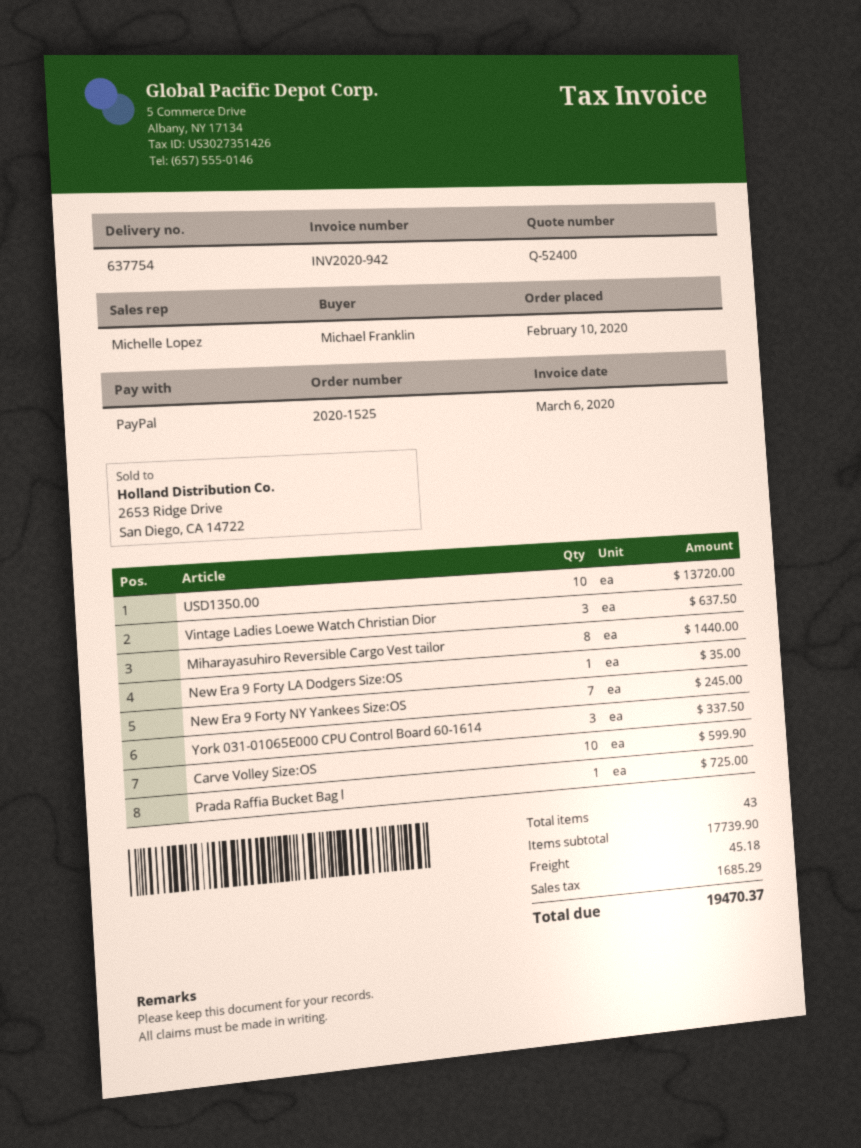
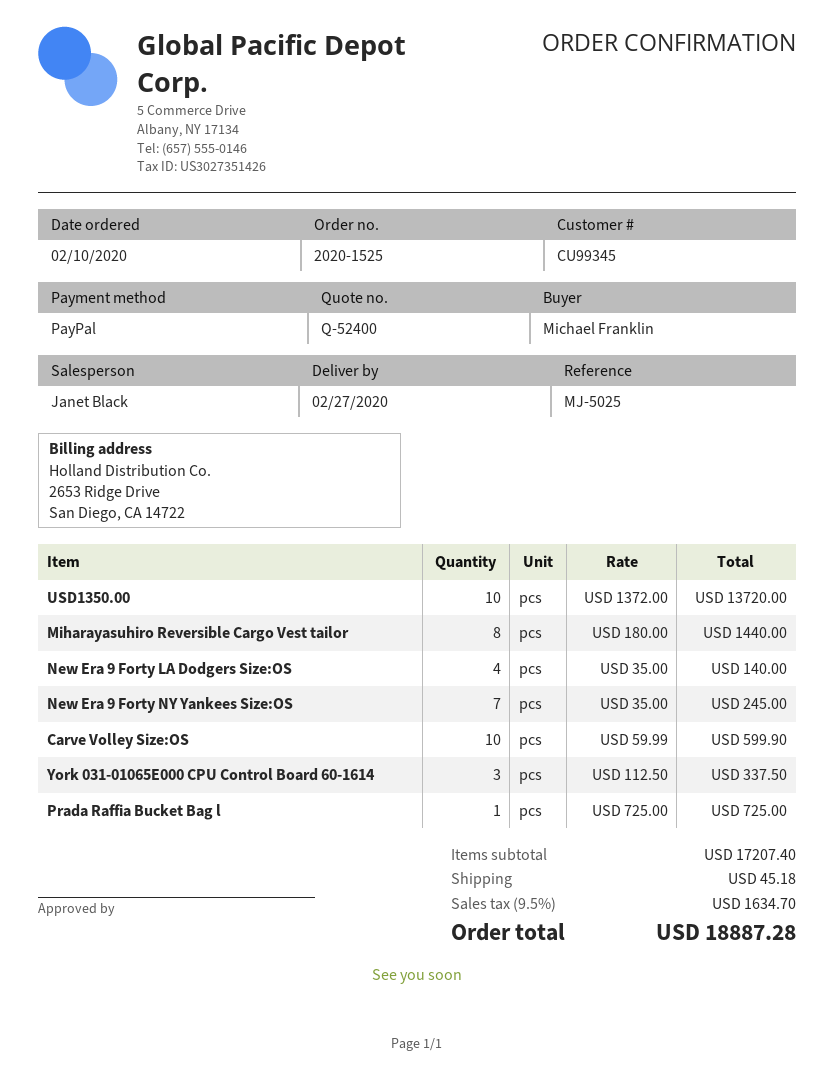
sales rep: Michelle Lopez -> Janet Black
Vintage Ladies Loewe Watch Christian Dior: 3 for 637.50 -> none
New Era 9 Forty LA Dodgers Size:OS: 1 for 35.00 -> 4 for 140.00
subtotal: 17739.90 -> 17207.40
tax: 1685.29 -> 1634.70
total: 19470.37 -> 18887.28

